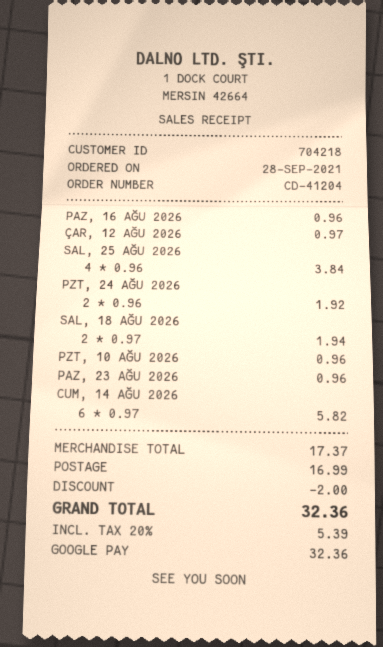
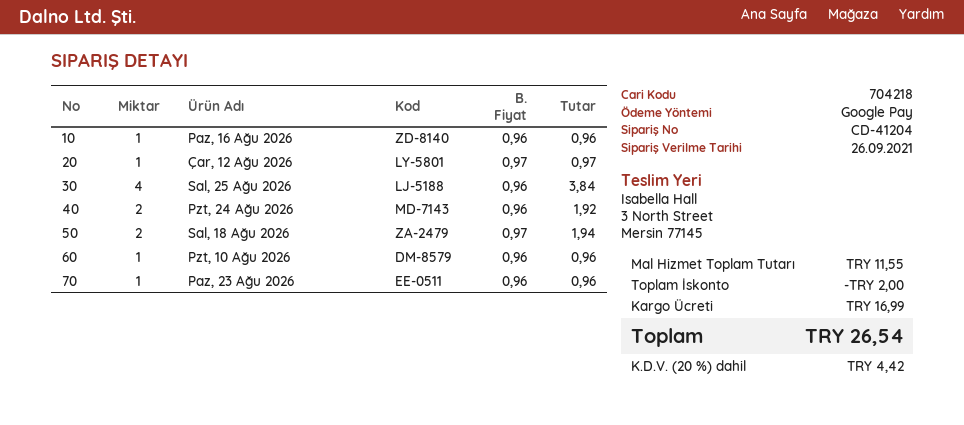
order date: 2021-09-28 -> 2021-09-26
CUM, 14 AĞU 2026: 6 x 0.97 = 5.82 -> none
subtotal: 17.37 -> 11.55
tax: 20% = 5.39 -> 20% = 4.42
total: 32.36 -> 26.54

